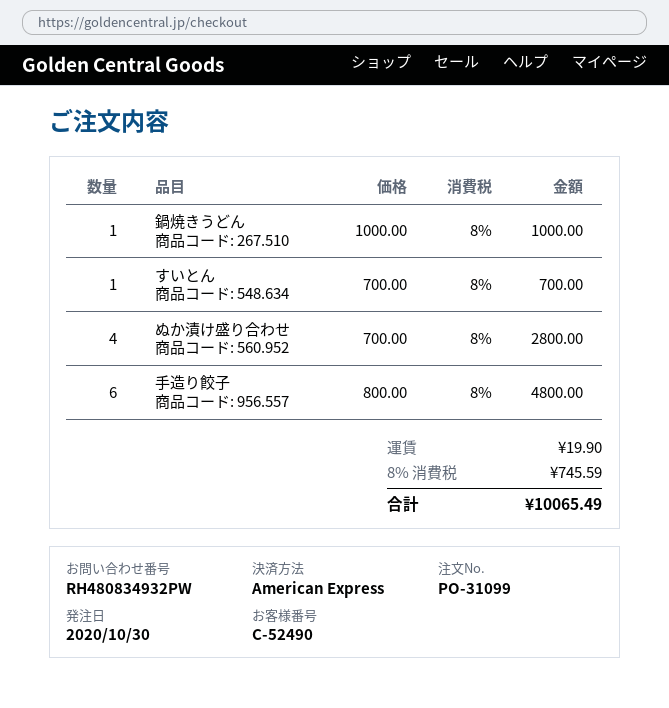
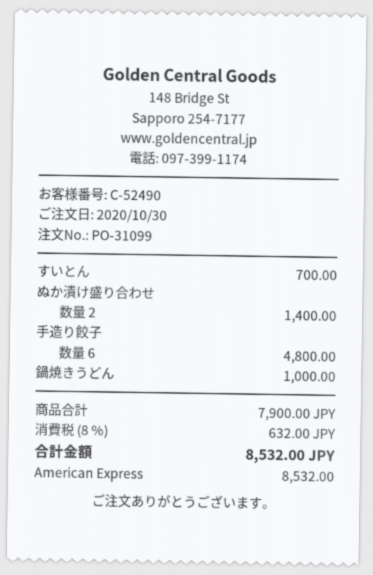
ぬか漬け盛り合わせ: 4 for 2800.00 -> 2 for 1400.00
shipping: 19.90 -> none
tax: 8% = 745.59 -> 8% = 632.00
total: 10065.49 -> 8532.00

